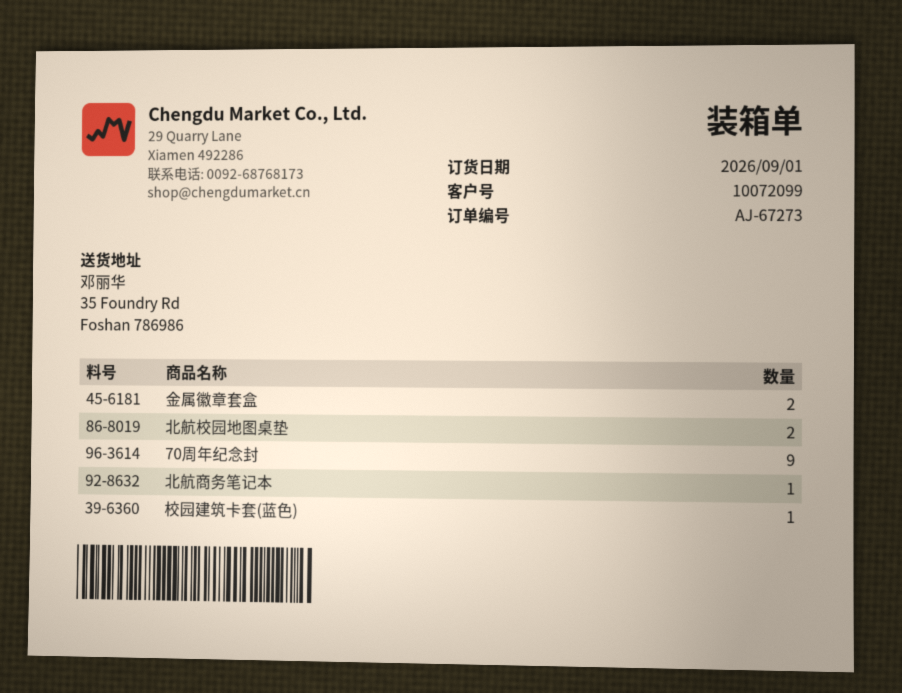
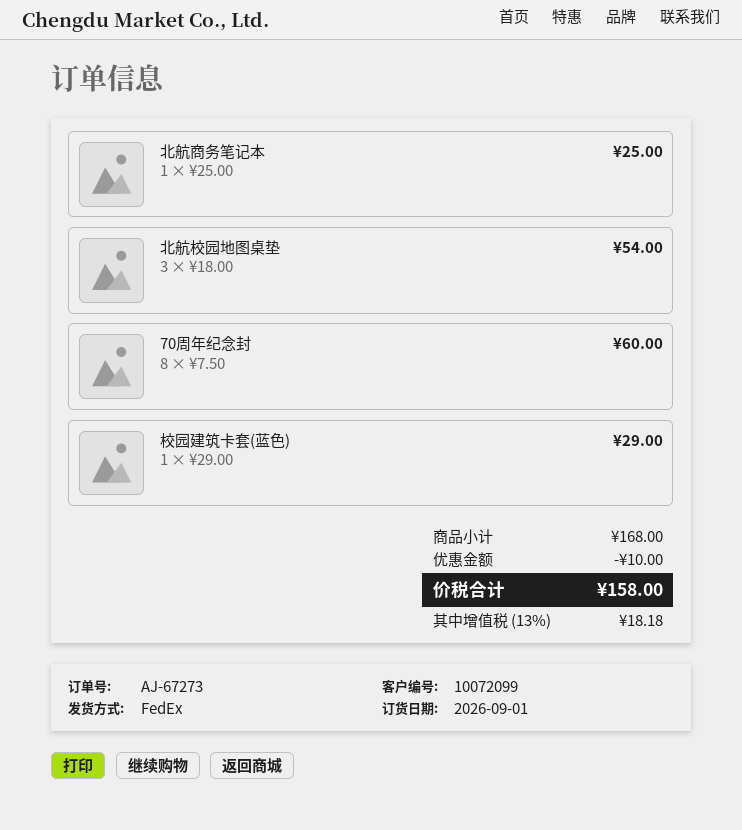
金属徽章套盒: 2 -> none
北航校园地图桌垫: 2 -> 3
70周年纪念封: 9 -> 8

